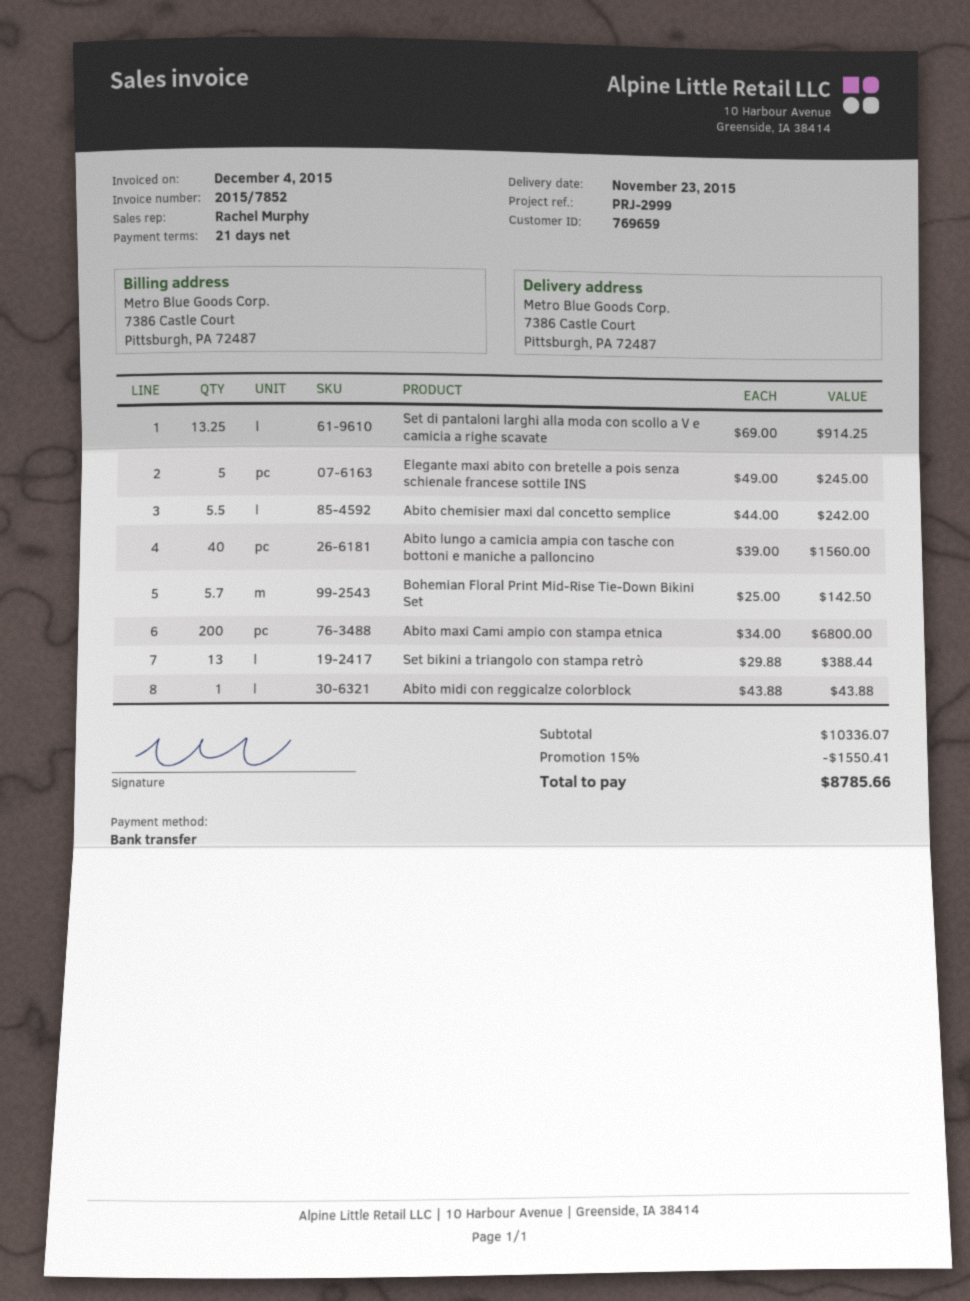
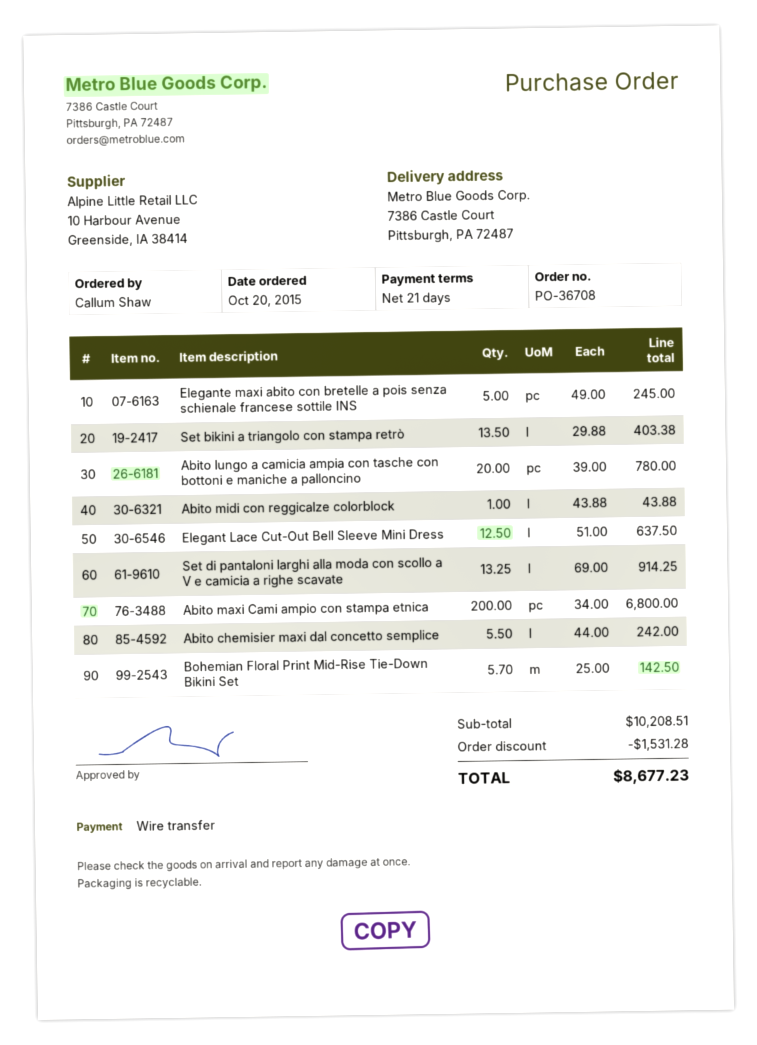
Abito lungo a camicia ampia con tasche con bottoni e maniche a palloncino: 40 x 39.00 = 1560.00 -> 20 x 39.00 = 780.00
Set bikini a triangolo con stampa retrò: 13 x 29.88 = 388.44 -> 13.5 x 29.88 = 403.38
Elegant Lace Cut-Out Bell Sleeve Mini Dress: none -> 12.5 x 51.00 = 637.50
subtotal: 10336.07 -> 10208.51
discount: 1550.41 -> 1531.28
total: 8785.66 -> 8677.23

